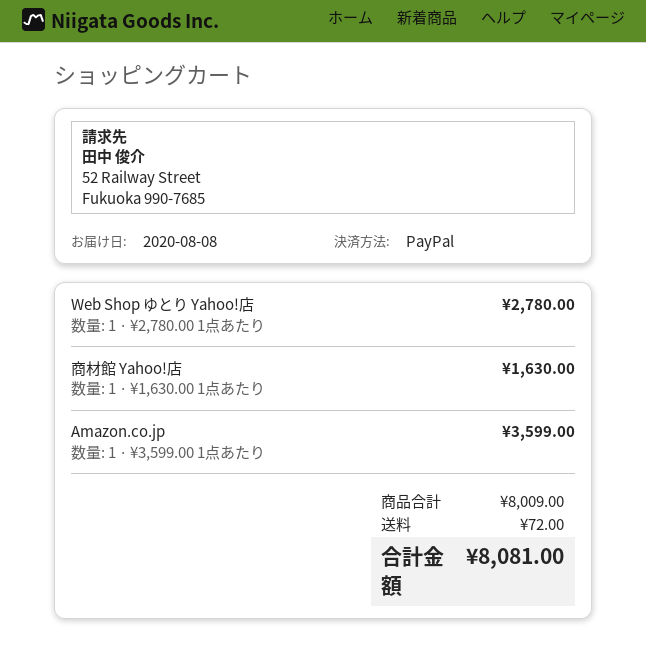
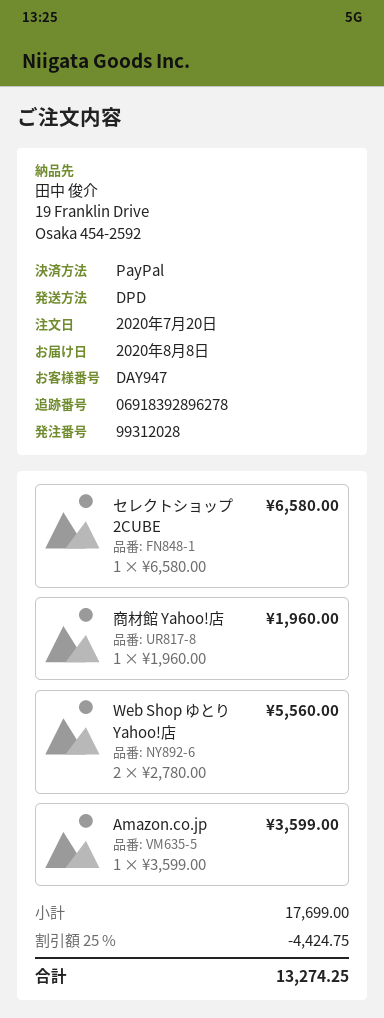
Web Shop ゆとり Yahoo!店: 1 x 2780.00 = 2780.00 -> 2 x 2780.00 = 5560.00
商材館 Yahoo!店: 1 x 1630.00 = 1630.00 -> 1 x 1960.00 = 1960.00
セレクトショップ 2CUBE: none -> 1 x 6580.00 = 6580.00
subtotal: 8009.00 -> 17699.00
discount: none -> 25% = 4424.75
shipping: 72.00 -> none
total: 8081.00 -> 13274.25

